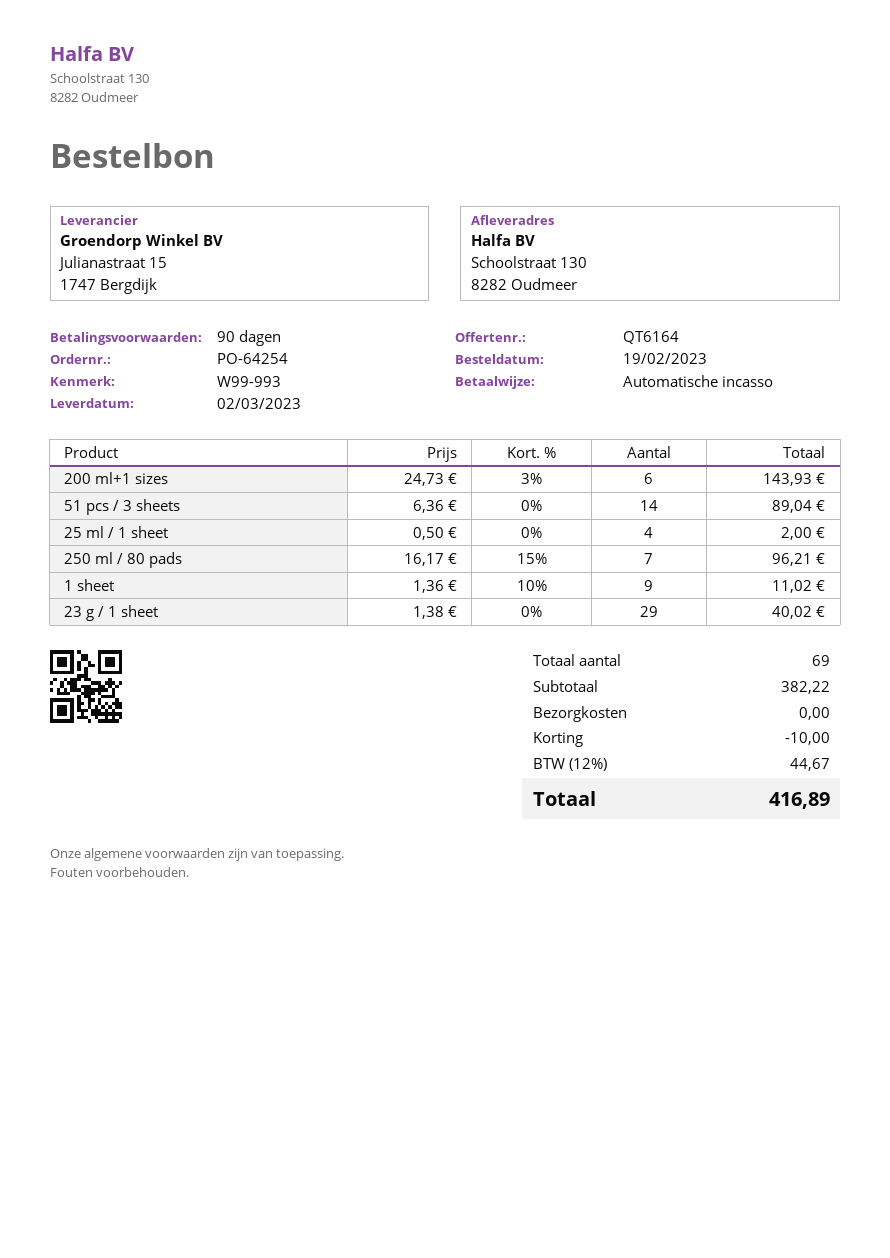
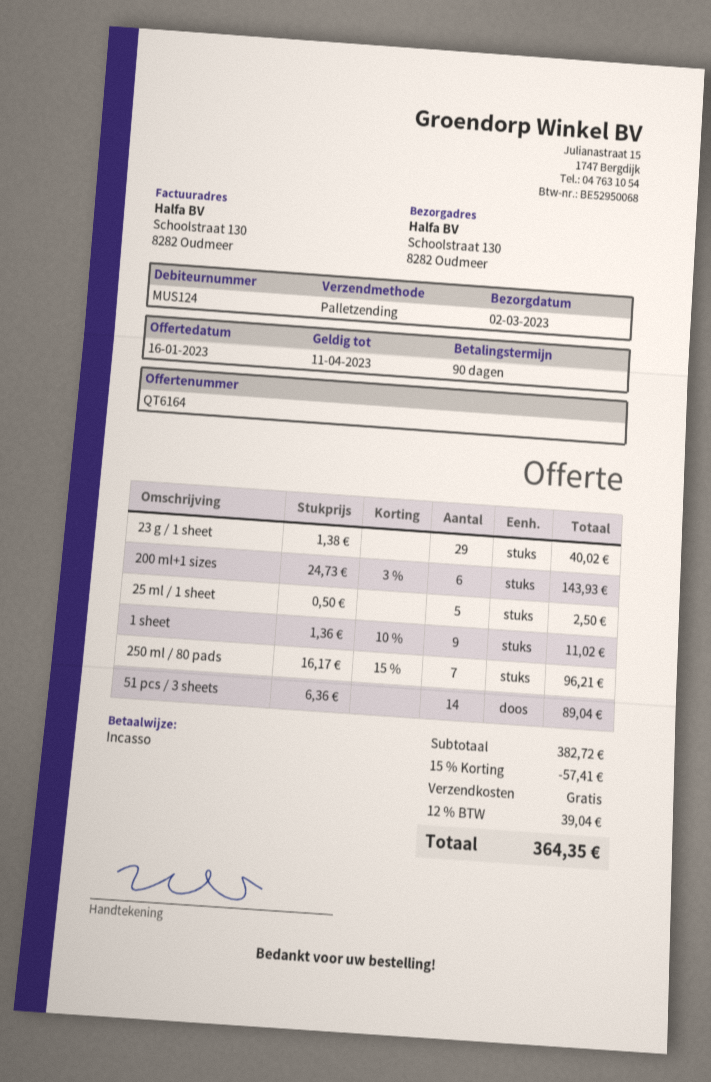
25 ml / 1 sheet: 4 x 0.50 = 2.00 -> 5 x 0.50 = 2.50
subtotal: 382.22 -> 382.72
discount: 10.00 -> 57.41
tax: 12% = 44.67 -> 12% = 39.04
total: 416.89 -> 364.35

